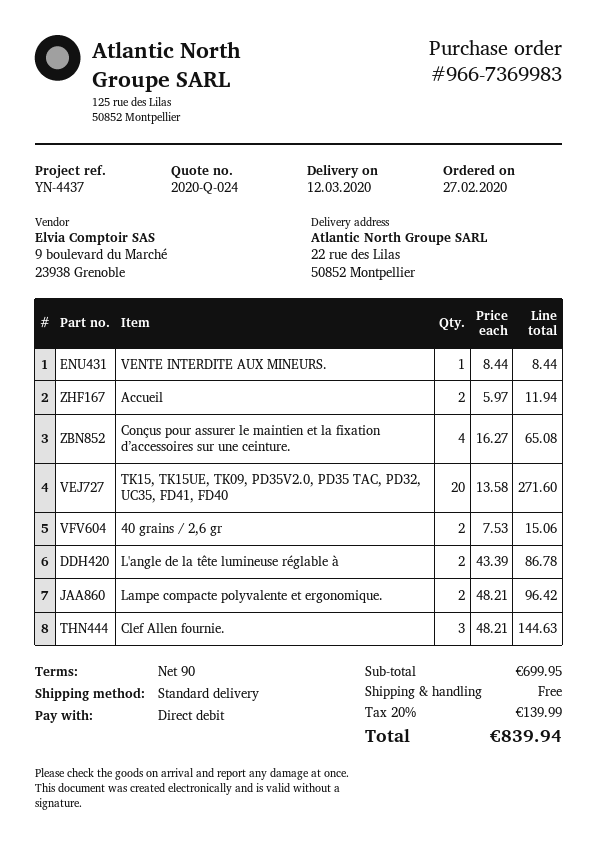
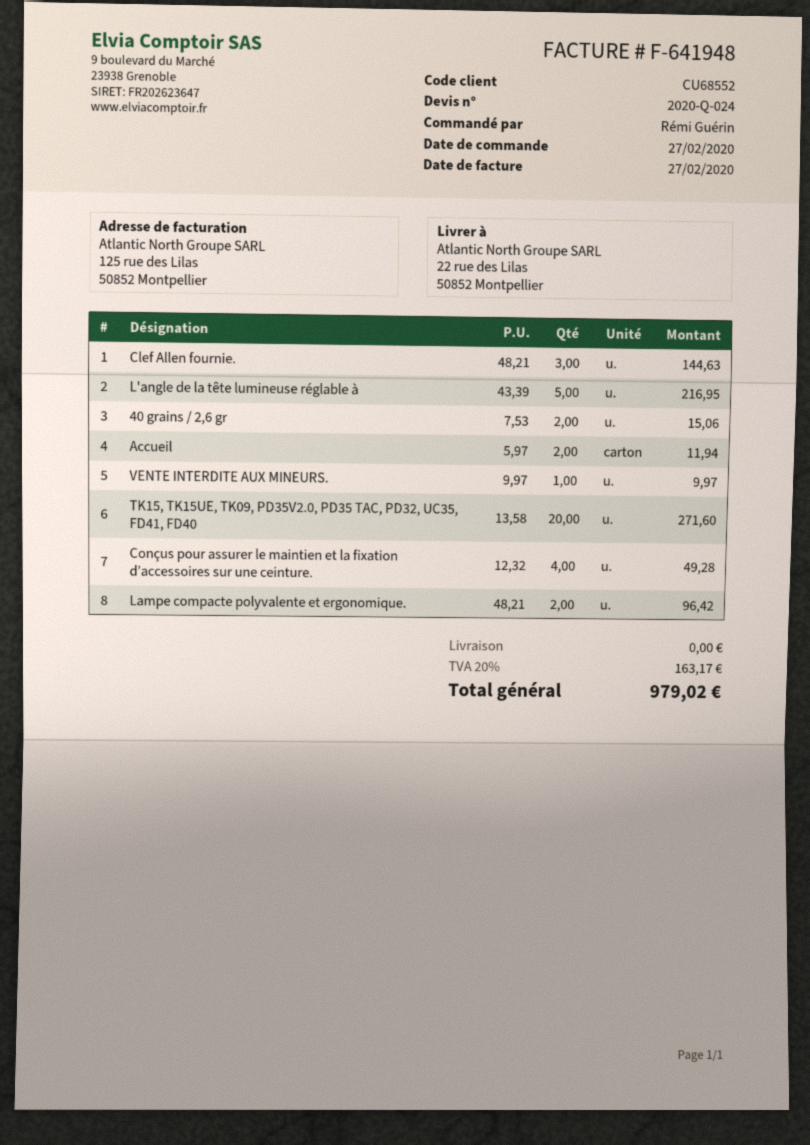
VENTE INTERDITE AUX MINEURS.: 1 x 8.44 = 8.44 -> 1 x 9.97 = 9.97
Conçus pour assurer le maintien et la fixation d’accessoires sur une ceinture.: 4 x 16.27 = 65.08 -> 4 x 12.32 = 49.28
L'angle de la tête lumineuse réglable à: 2 x 43.39 = 86.78 -> 5 x 43.39 = 216.95
tax: 20% = 139.99 -> 20% = 163.17
total: 839.94 -> 979.02

